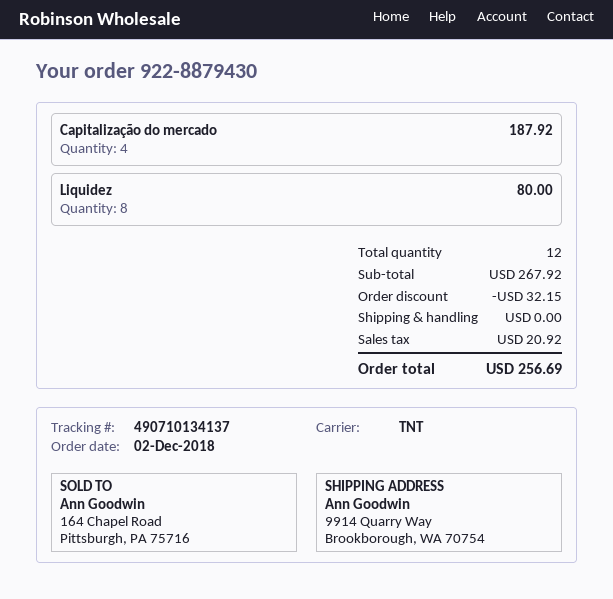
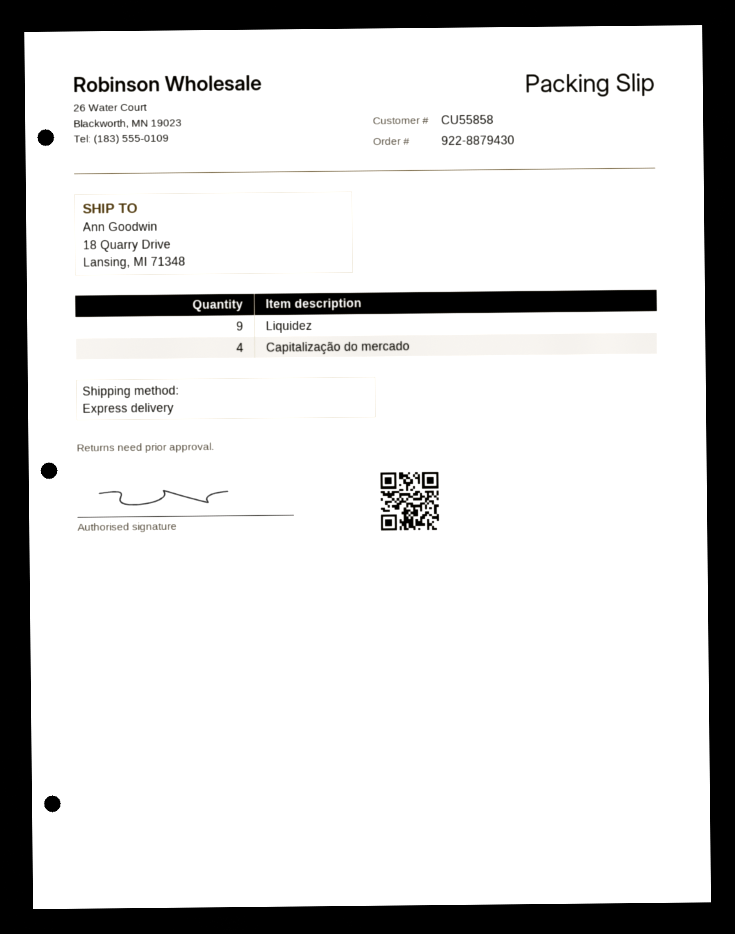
shipping method: TNT -> express
ship to: 9914 Quarry Way, Brookborough, WA 70754 -> 18 Quarry Drive, Lansing, MI 71348
Liquidez: 8 -> 9

